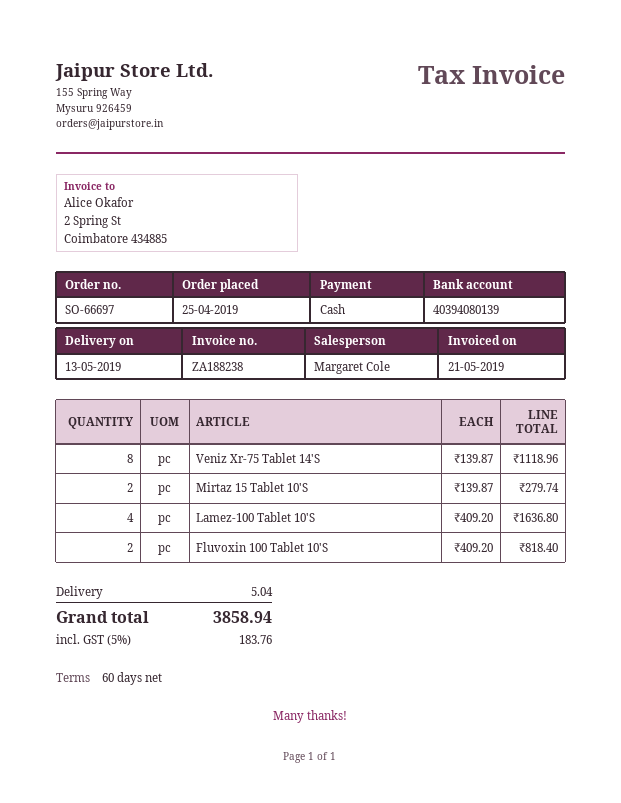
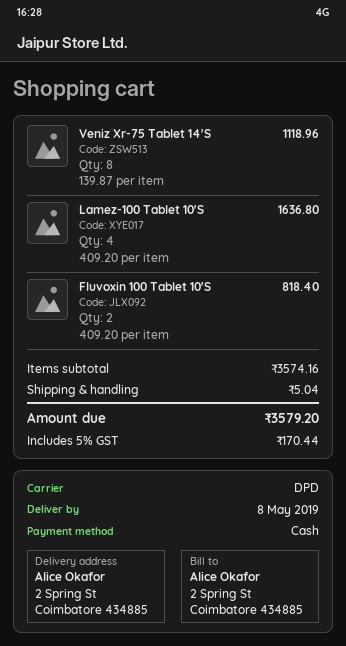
delivery date: 2019-05-13 -> 2019-05-08
Mirtaz 15 Tablet 10'S: 2 x 139.87 = 279.74 -> none
tax: 5% = 183.76 -> 5% = 170.44
total: 3858.94 -> 3579.20

